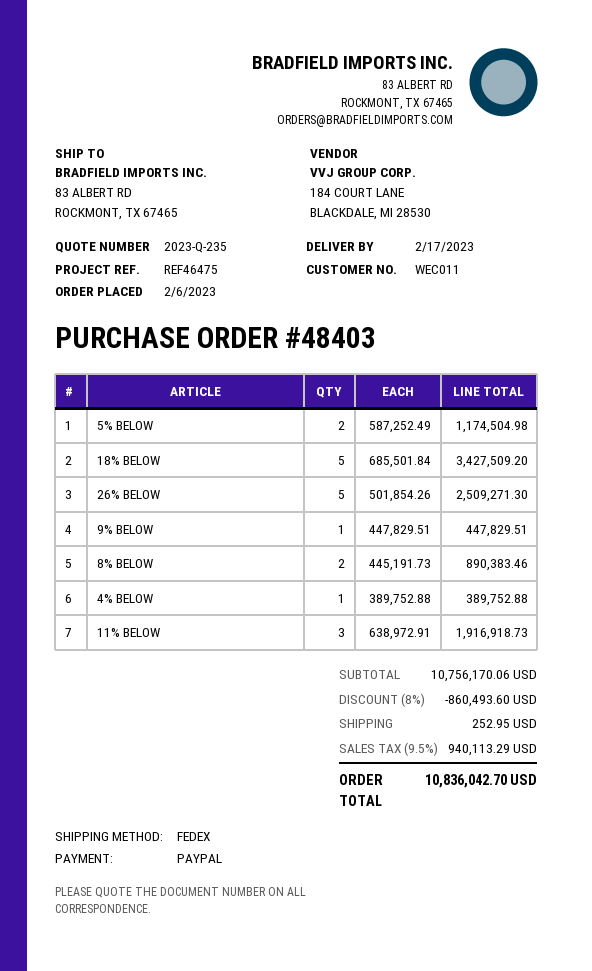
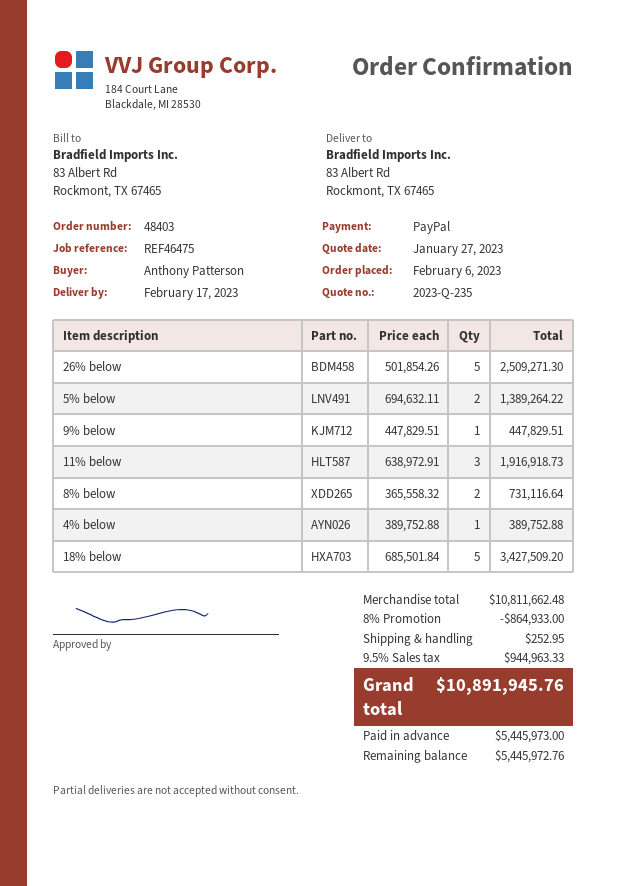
5% BELOW: 2 x 587252.49 = 1174504.98 -> 2 x 694632.11 = 1389264.22
8% BELOW: 2 x 445191.73 = 890383.46 -> 2 x 365558.32 = 731116.64
subtotal: 10756170.06 -> 10811662.48
discount: 8% = 860493.60 -> 8% = 864933.00
tax: 9.5% = 940113.29 -> 9.5% = 944963.33
total: 10836042.70 -> 10891945.76

